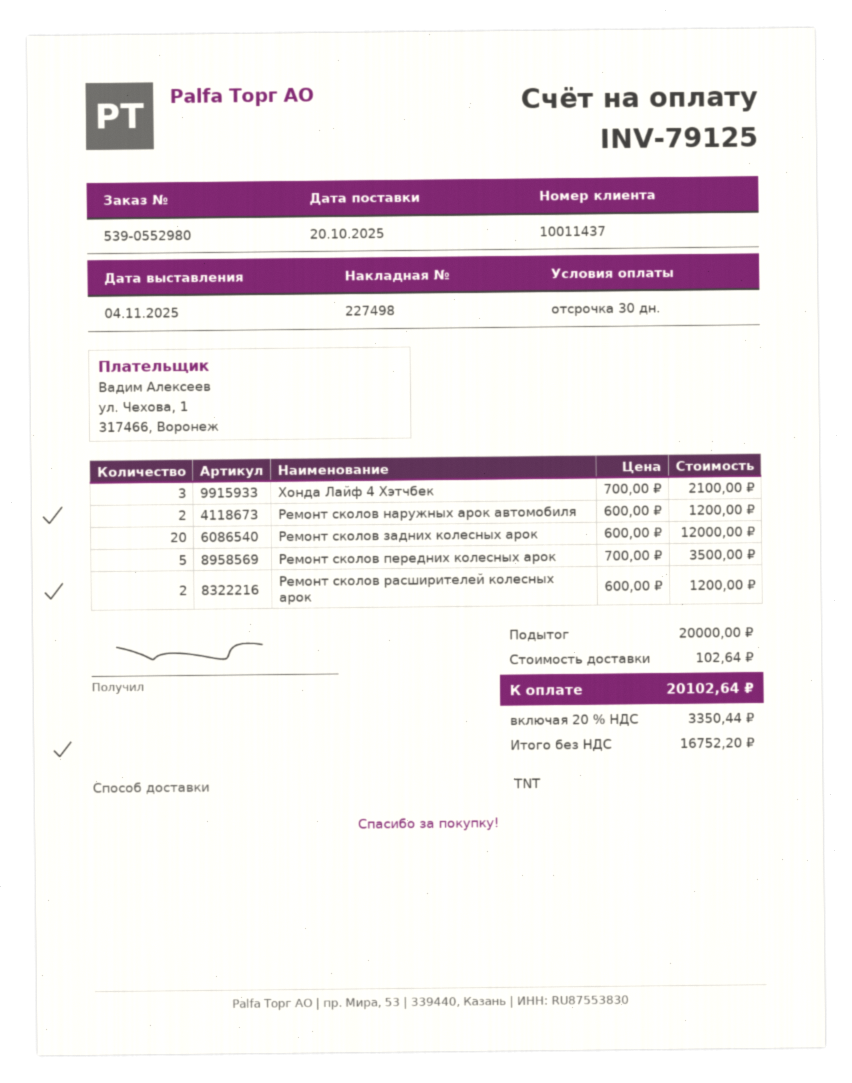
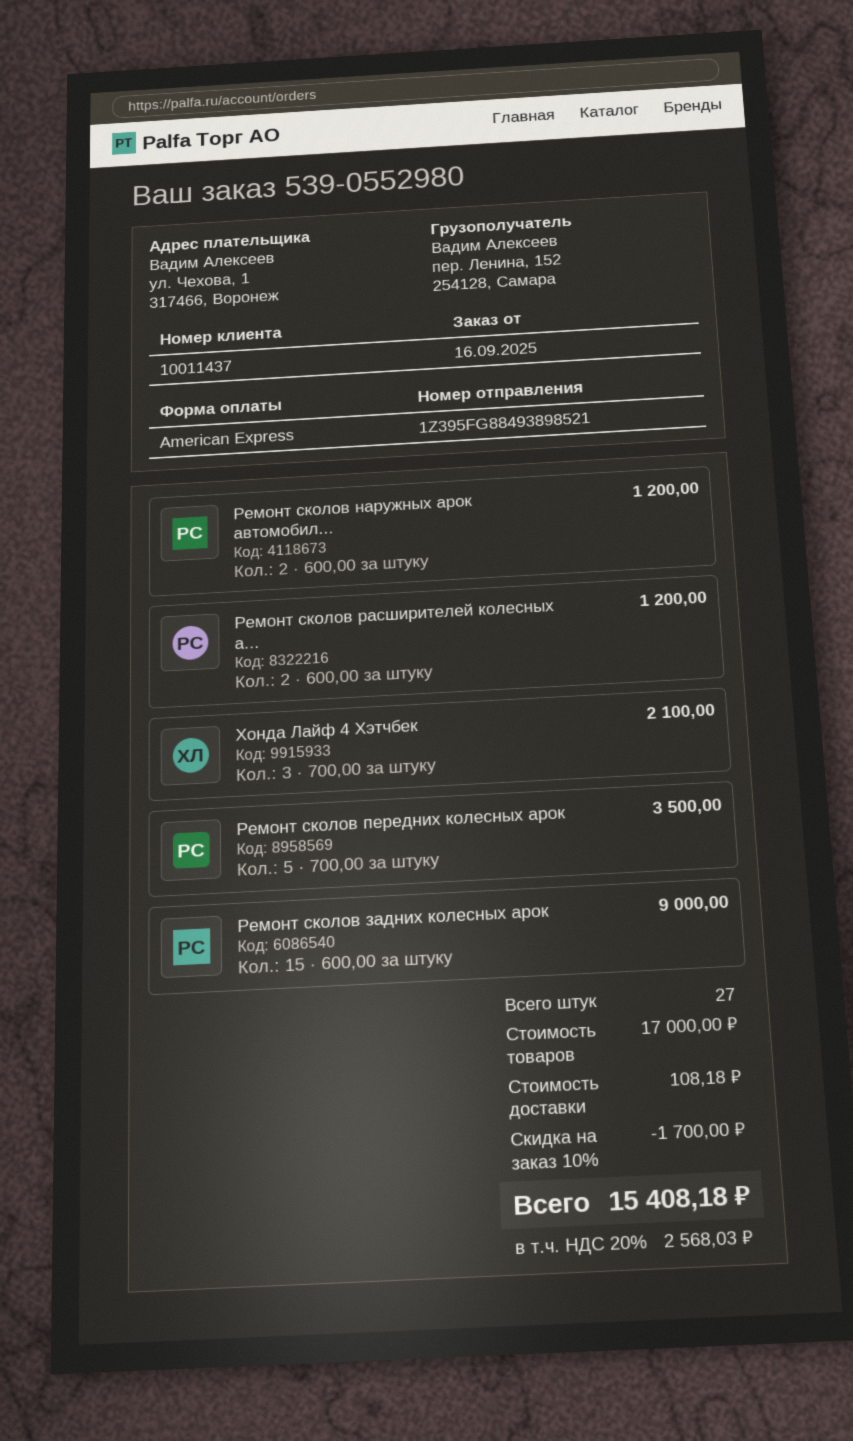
Ремонт сколов задних колесных арок: 20 x 600.00 = 12000.00 -> 15 x 600.00 = 9000.00
subtotal: 20000.00 -> 17000.00
discount: none -> 10% = 1700.00
shipping: 102.64 -> 108.18
tax: 20% = 3350.44 -> 20% = 2568.03
total: 20102.64 -> 15408.18

